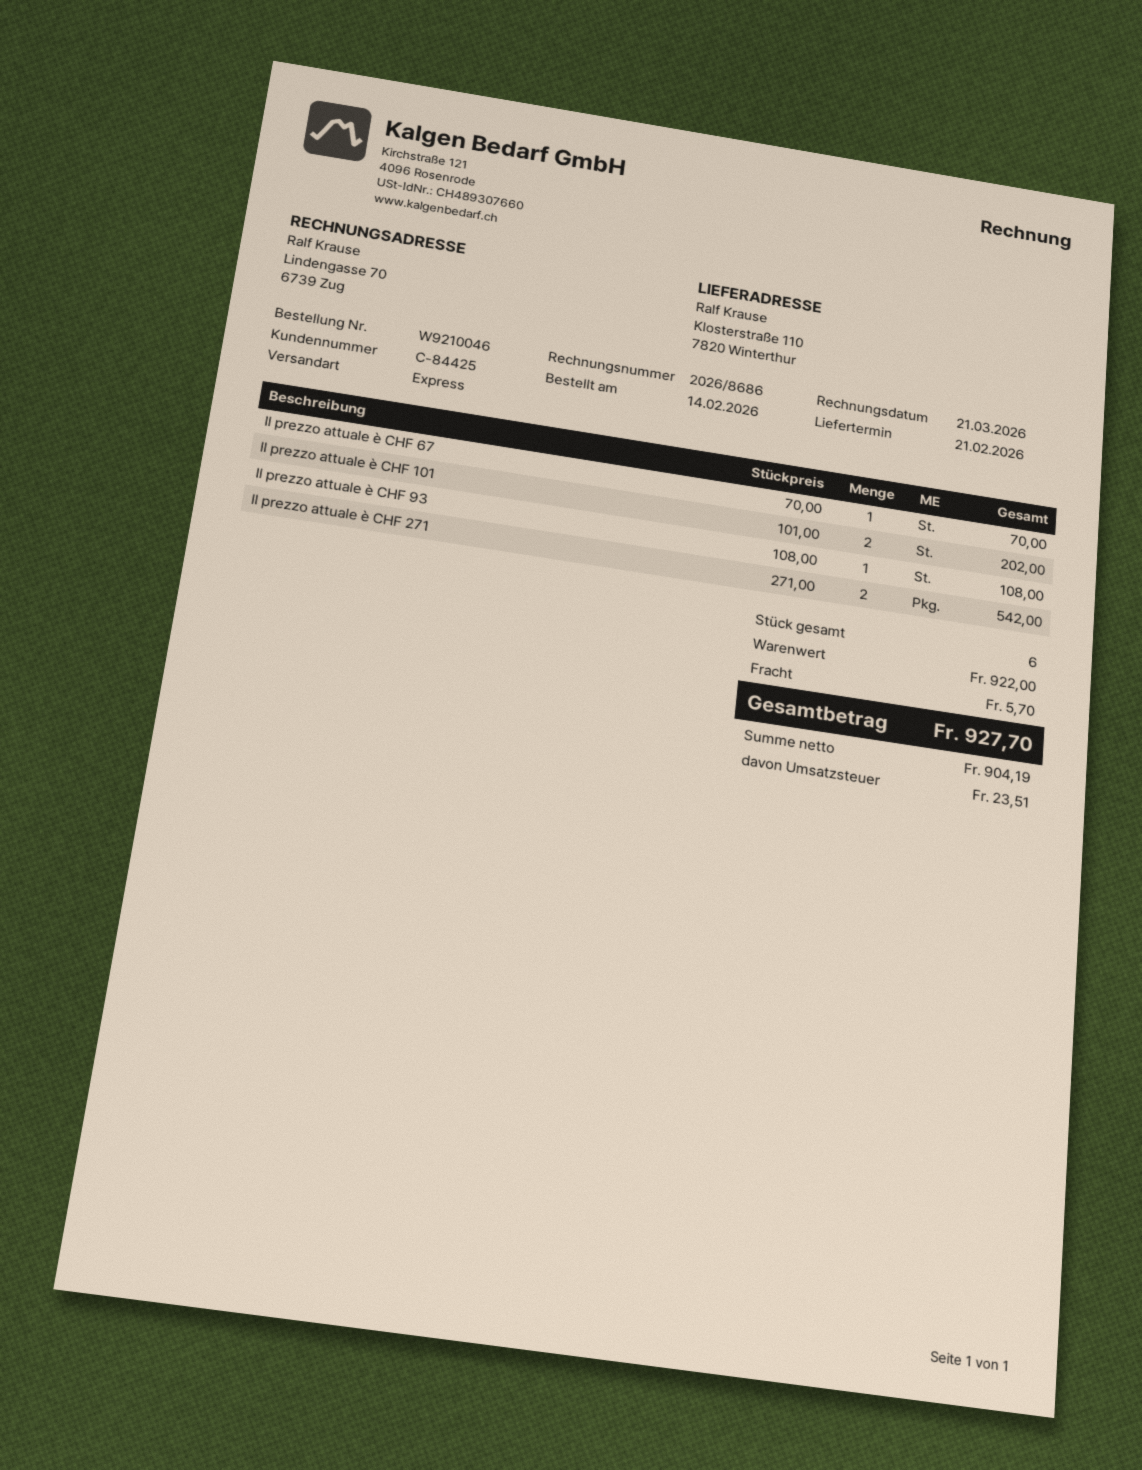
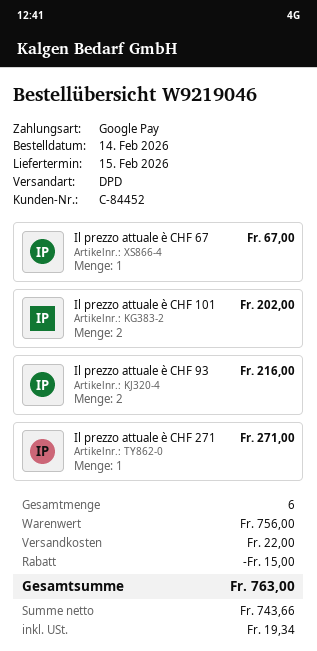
order number: W9210046 -> W9219046
delivery date: 2026-02-21 -> 2026-02-15
customer number: C-84425 -> C-84452
shipping method: express -> DPD
Il prezzo attuale è CHF 67: 1 for 70.00 -> 1 for 67.00
Il prezzo attuale è CHF 93: 1 for 108.00 -> 2 for 216.00
Il prezzo attuale è CHF 271: 2 for 542.00 -> 1 for 271.00
subtotal: 922.00 -> 756.00
discount: none -> 15.00
shipping: 5.70 -> 22.00
net: 904.19 -> 743.66
tax: 23.51 -> 19.34
total: 927.70 -> 763.00

